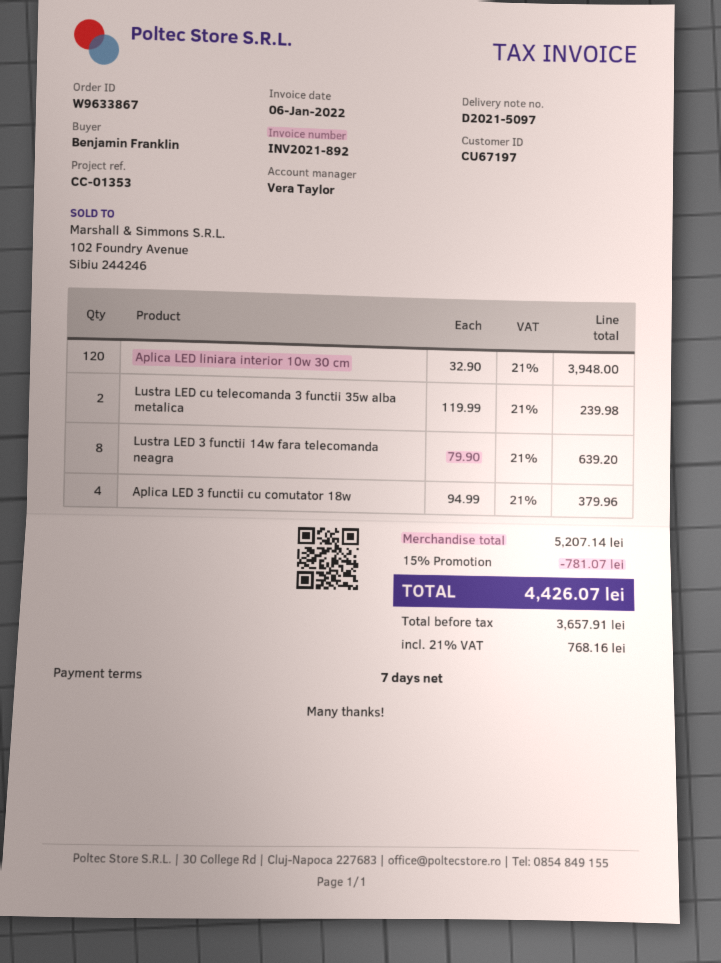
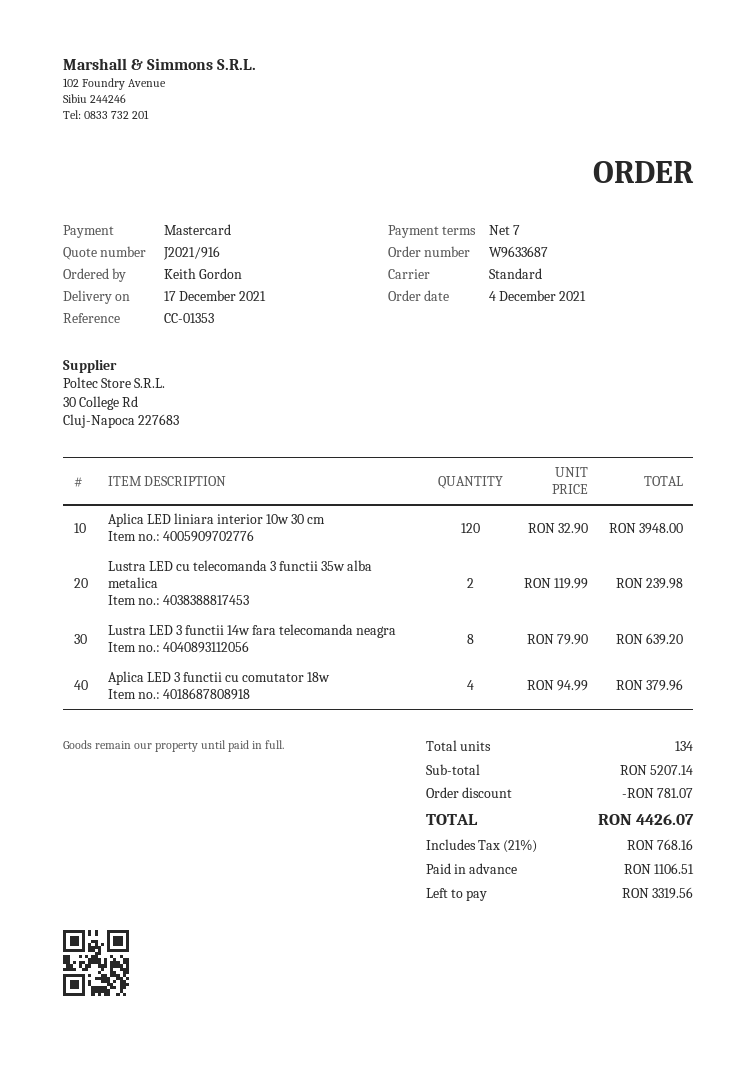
order number: W9633867 -> W9633687
ordered by: Benjamin Franklin -> Keith Gordon

